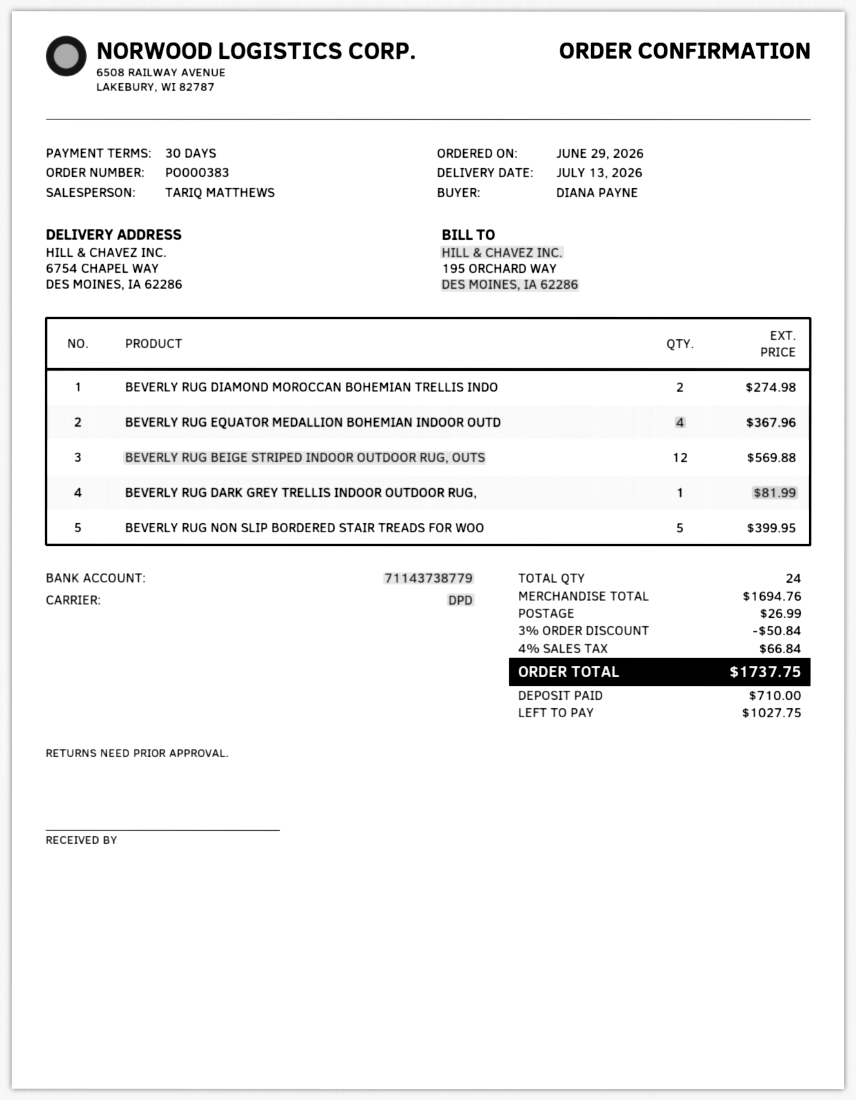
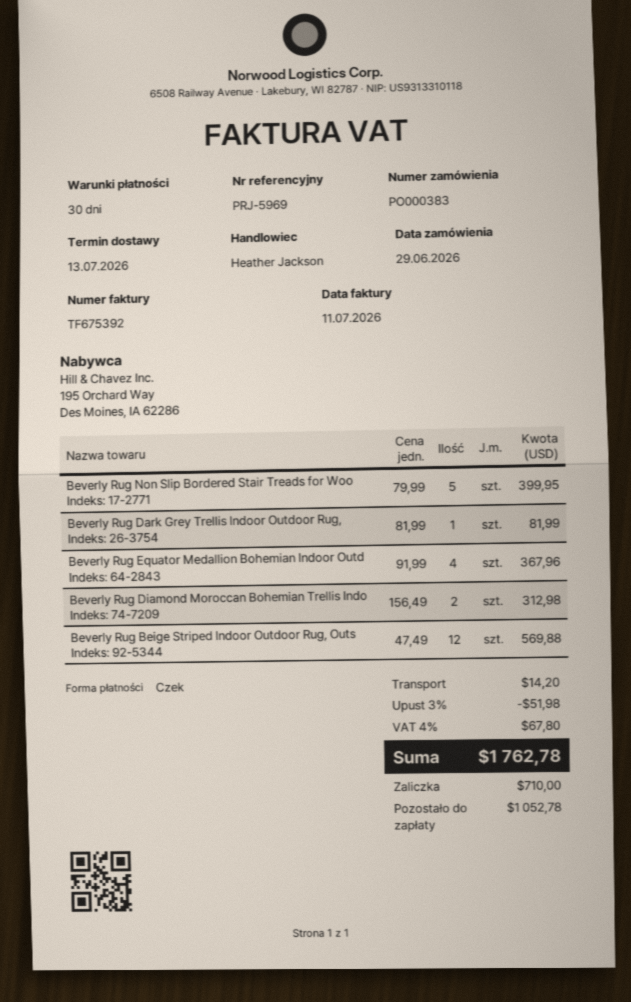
sales rep: TARIQ MATTHEWS -> Heather Jackson
BEVERLY RUG DIAMOND MOROCCAN BOHEMIAN TRELLIS INDO: 2 for 274.98 -> 2 for 312.98
discount: 3% = 50.84 -> 3% = 51.98
shipping: 26.99 -> 14.20
tax: 4% = 66.84 -> 4% = 67.80
total: 1737.75 -> 1762.78
balance: 1027.75 -> 1052.78

